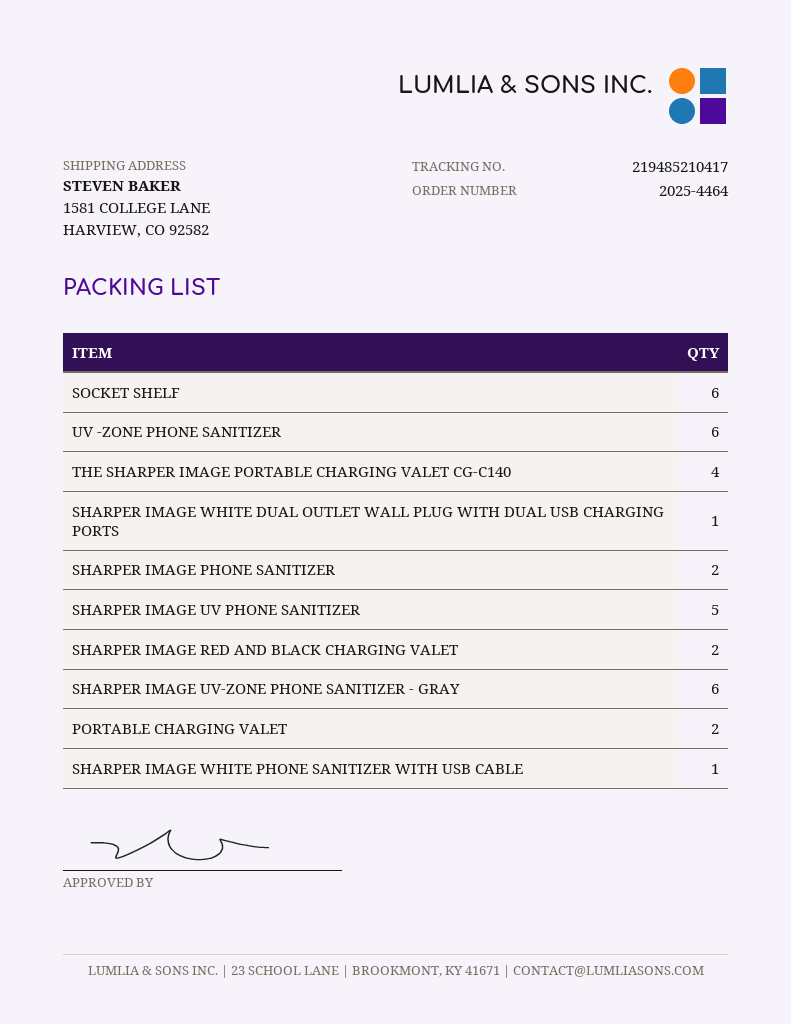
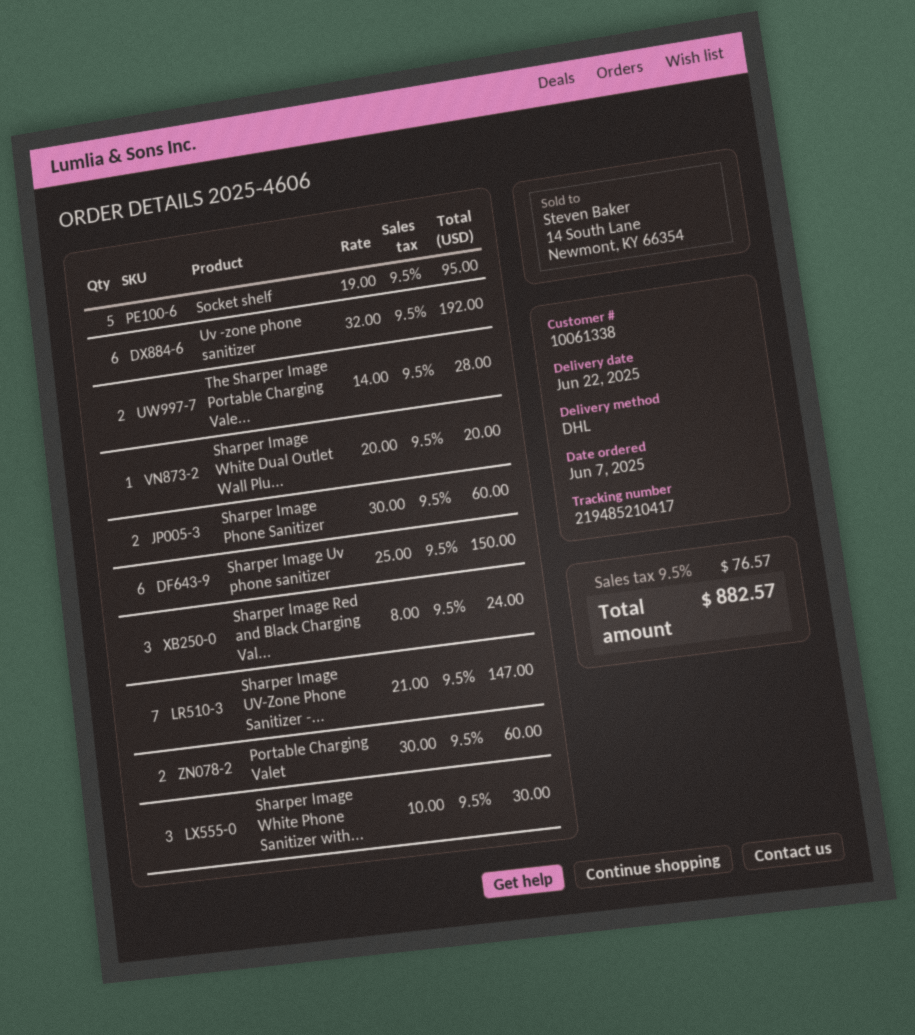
order number: 2025-4464 -> 2025-4606
SOCKET SHELF: 6 -> 5
THE SHARPER IMAGE PORTABLE CHARGING VALET CG-C140: 4 -> 2
SHARPER IMAGE UV PHONE SANITIZER: 5 -> 6
SHARPER IMAGE RED AND BLACK CHARGING VALET: 2 -> 3
SHARPER IMAGE UV-ZONE PHONE SANITIZER - GRAY: 6 -> 7
SHARPER IMAGE WHITE PHONE SANITIZER WITH USB CABLE: 1 -> 3

